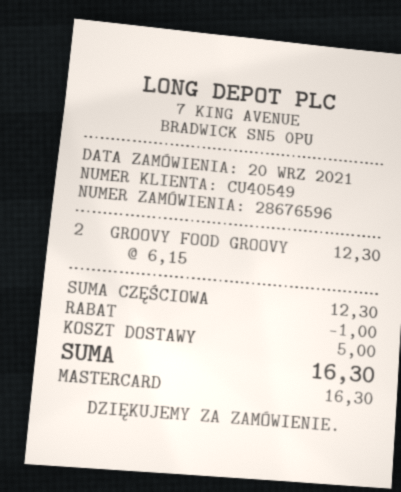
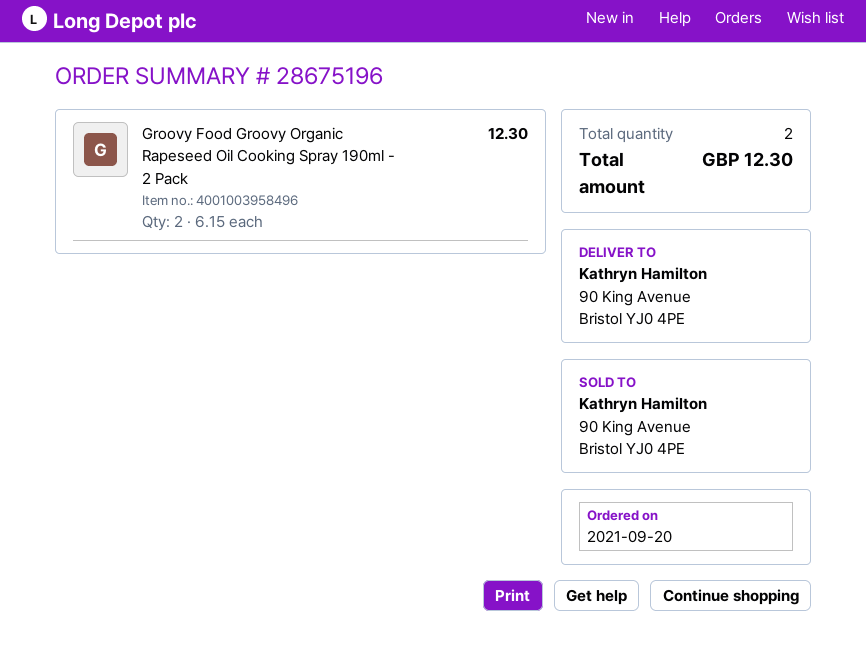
order number: 28676596 -> 28675196
discount: 1.00 -> none
shipping: 5.00 -> none
total: 16.30 -> 12.30

